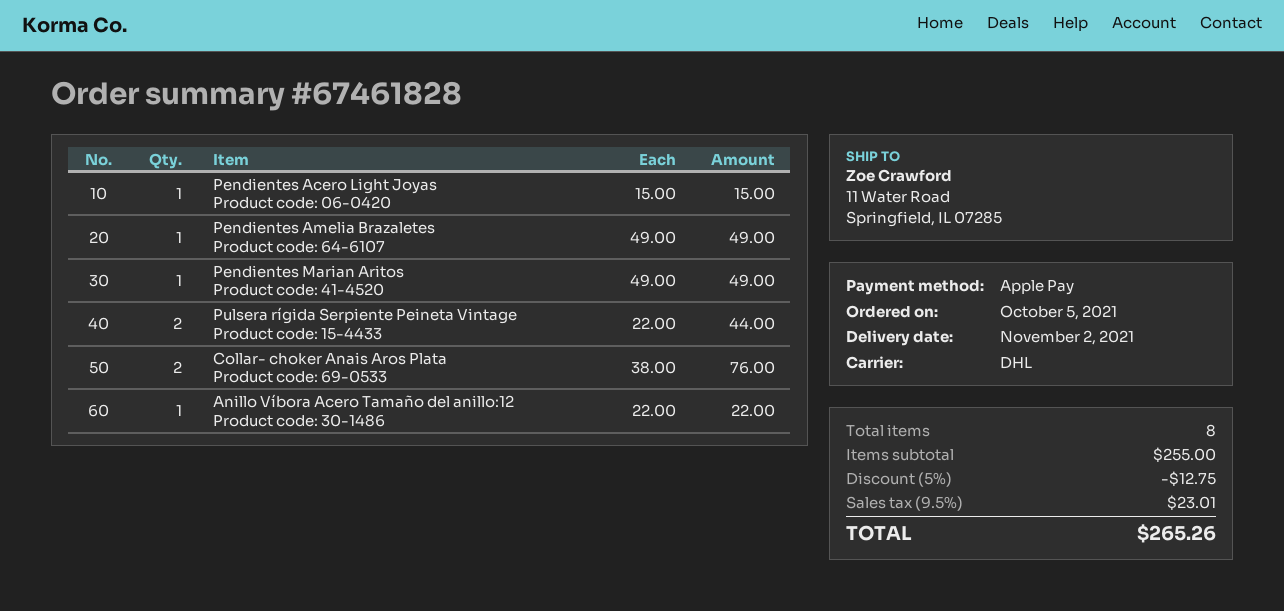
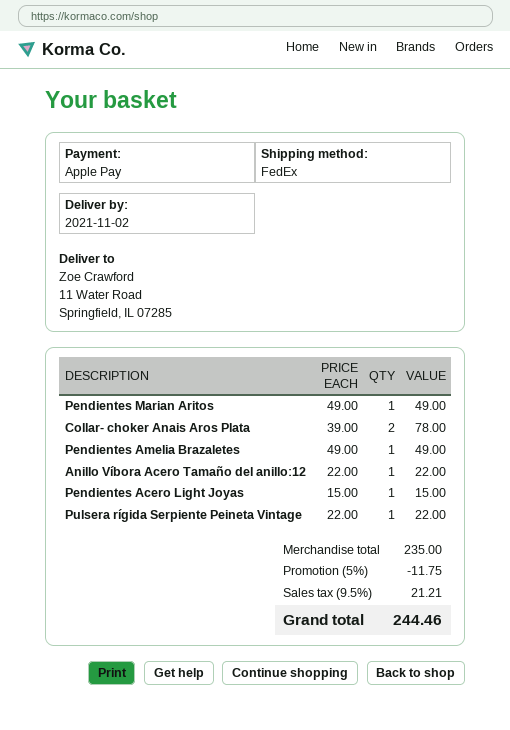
shipping method: DHL -> FedEx
Pulsera rígida Serpiente Peineta Vintage: 2 x 22.00 = 44.00 -> 1 x 22.00 = 22.00
Collar- choker Anais Aros Plata: 2 x 38.00 = 76.00 -> 2 x 39.00 = 78.00
subtotal: 255.00 -> 235.00
discount: 5% = 12.75 -> 5% = 11.75
tax: 9.5% = 23.01 -> 9.5% = 21.21
total: 265.26 -> 244.46

